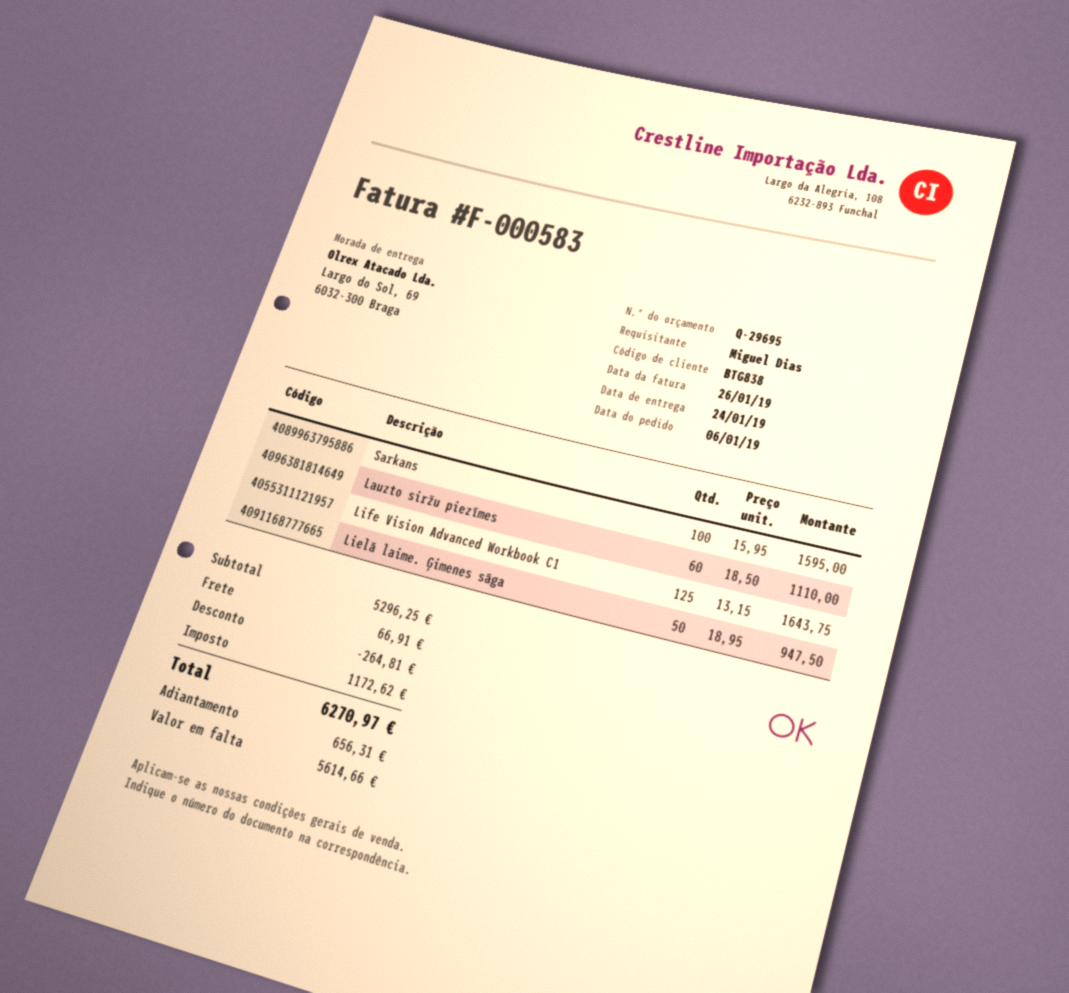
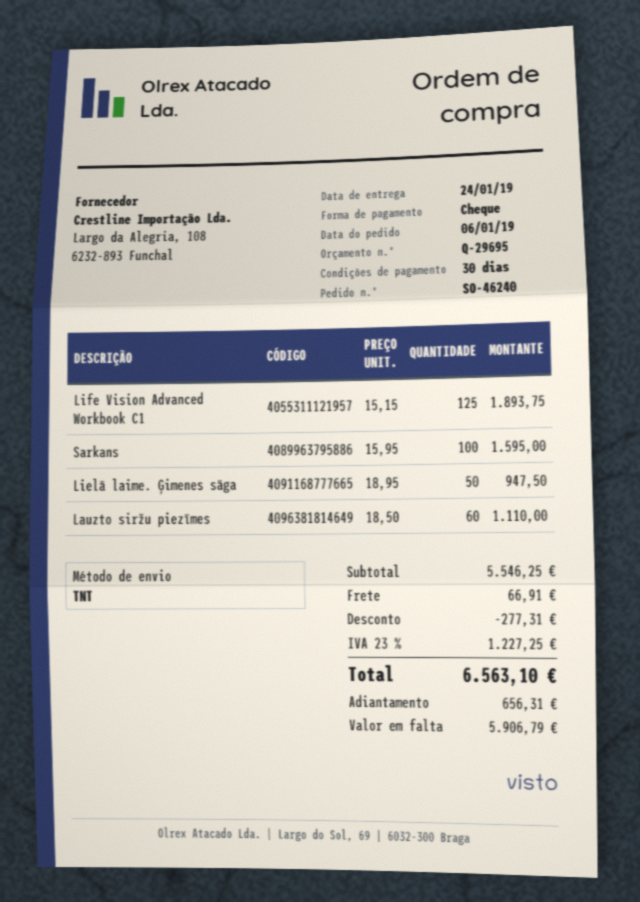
Life Vision Advanced Workbook C1: 125 x 13.15 = 1643.75 -> 125 x 15.15 = 1893.75
subtotal: 5296.25 -> 5546.25
discount: 264.81 -> 277.31
tax: 1172.62 -> 1227.25
total: 6270.97 -> 6563.10
balance: 5614.66 -> 5906.79

